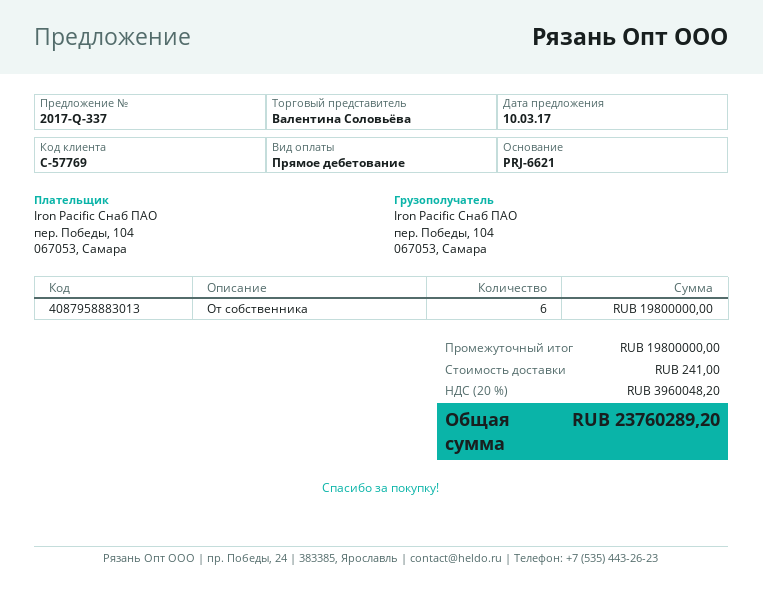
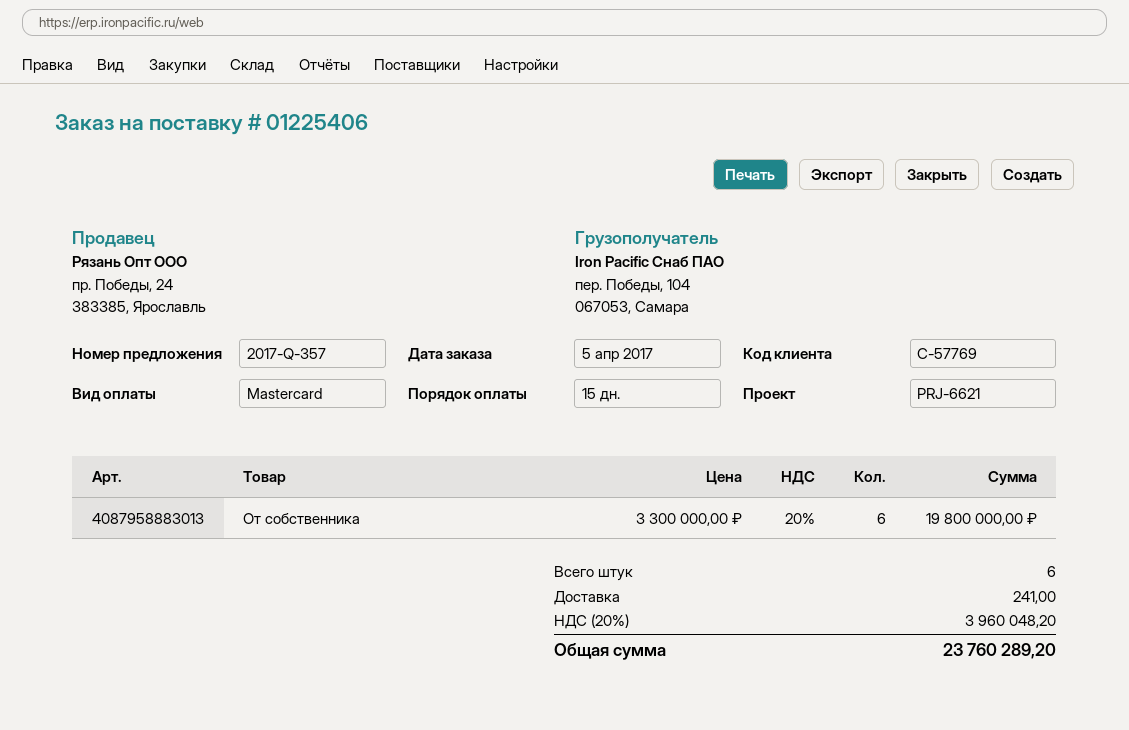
quote number: 2017-Q-337 -> 2017-Q-357
payment method: direct debit -> Mastercard

